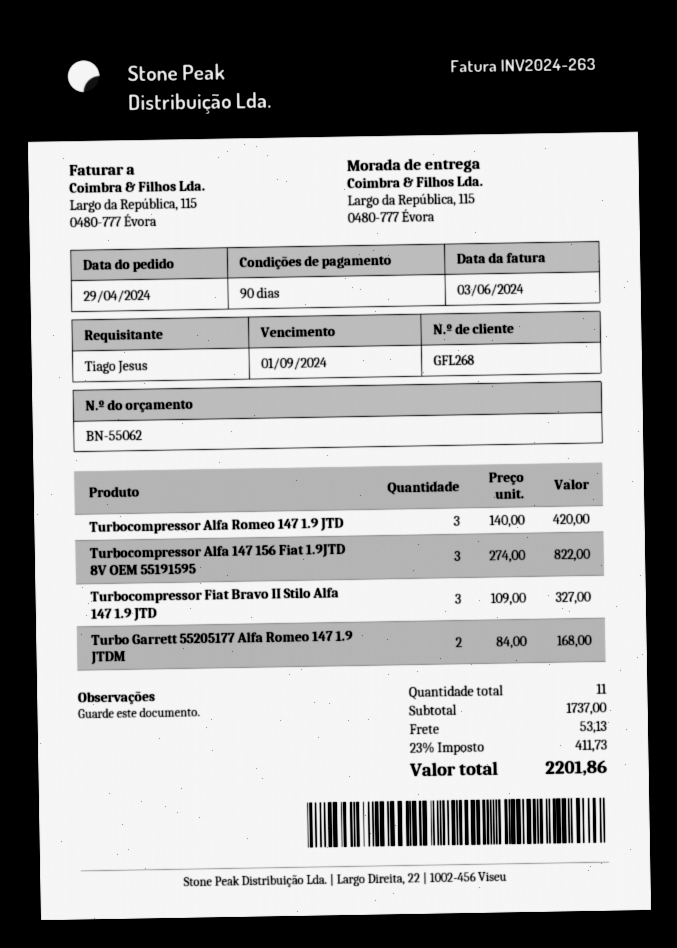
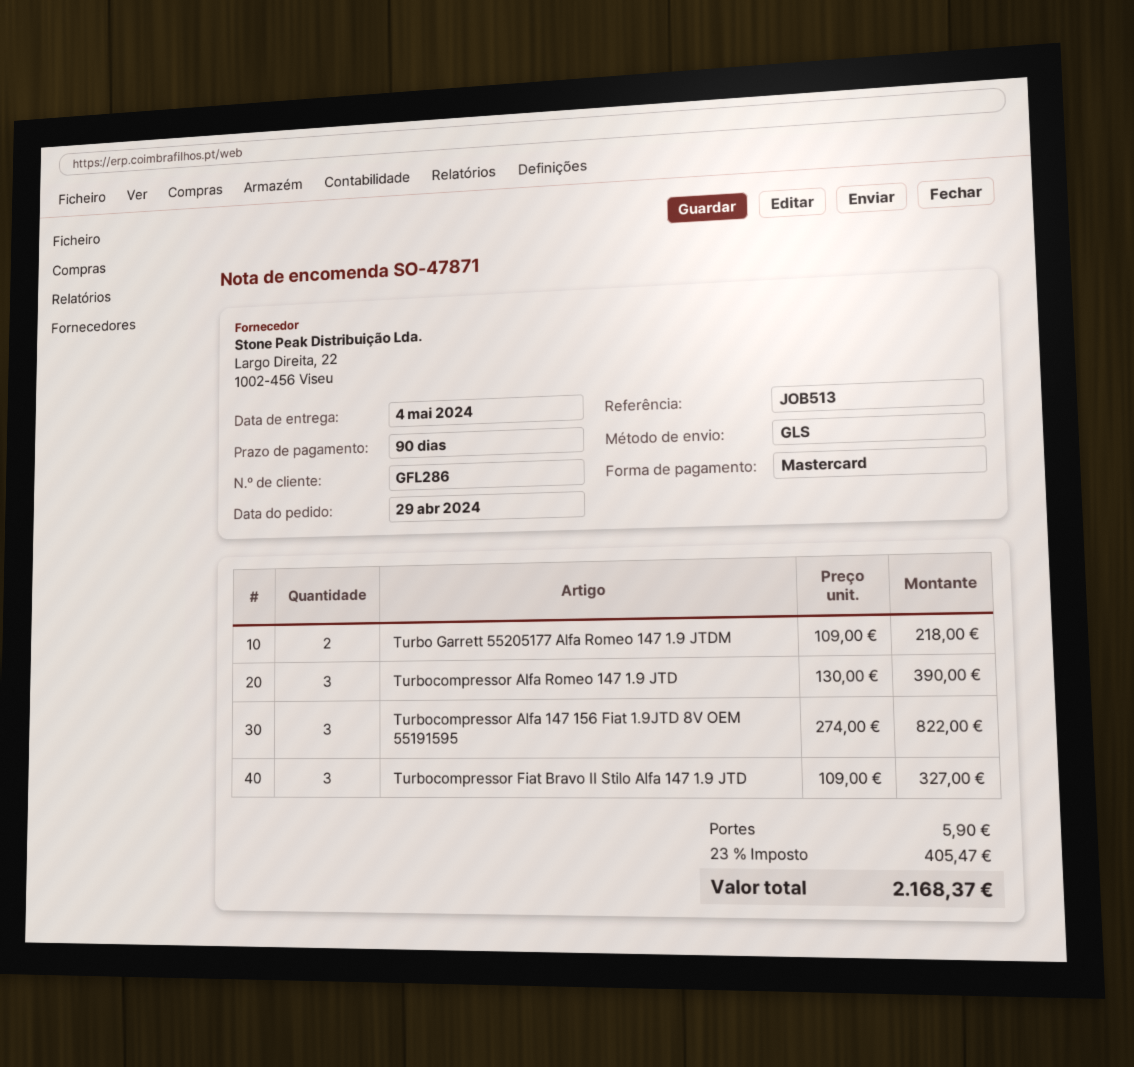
customer number: GFL268 -> GFL286
Turbocompressor Alfa Romeo 147 1.9 JTD: 3 x 140.00 = 420.00 -> 3 x 130.00 = 390.00
Turbo Garrett 55205177 Alfa Romeo 147 1.9 JTDM: 2 x 84.00 = 168.00 -> 2 x 109.00 = 218.00
shipping: 53.13 -> 5.90
tax: 23% = 411.73 -> 23% = 405.47
total: 2201.86 -> 2168.37

